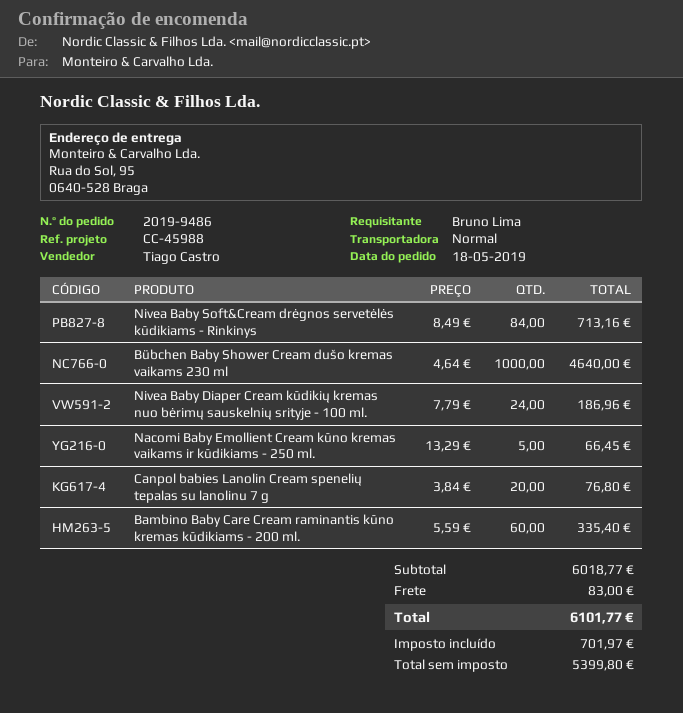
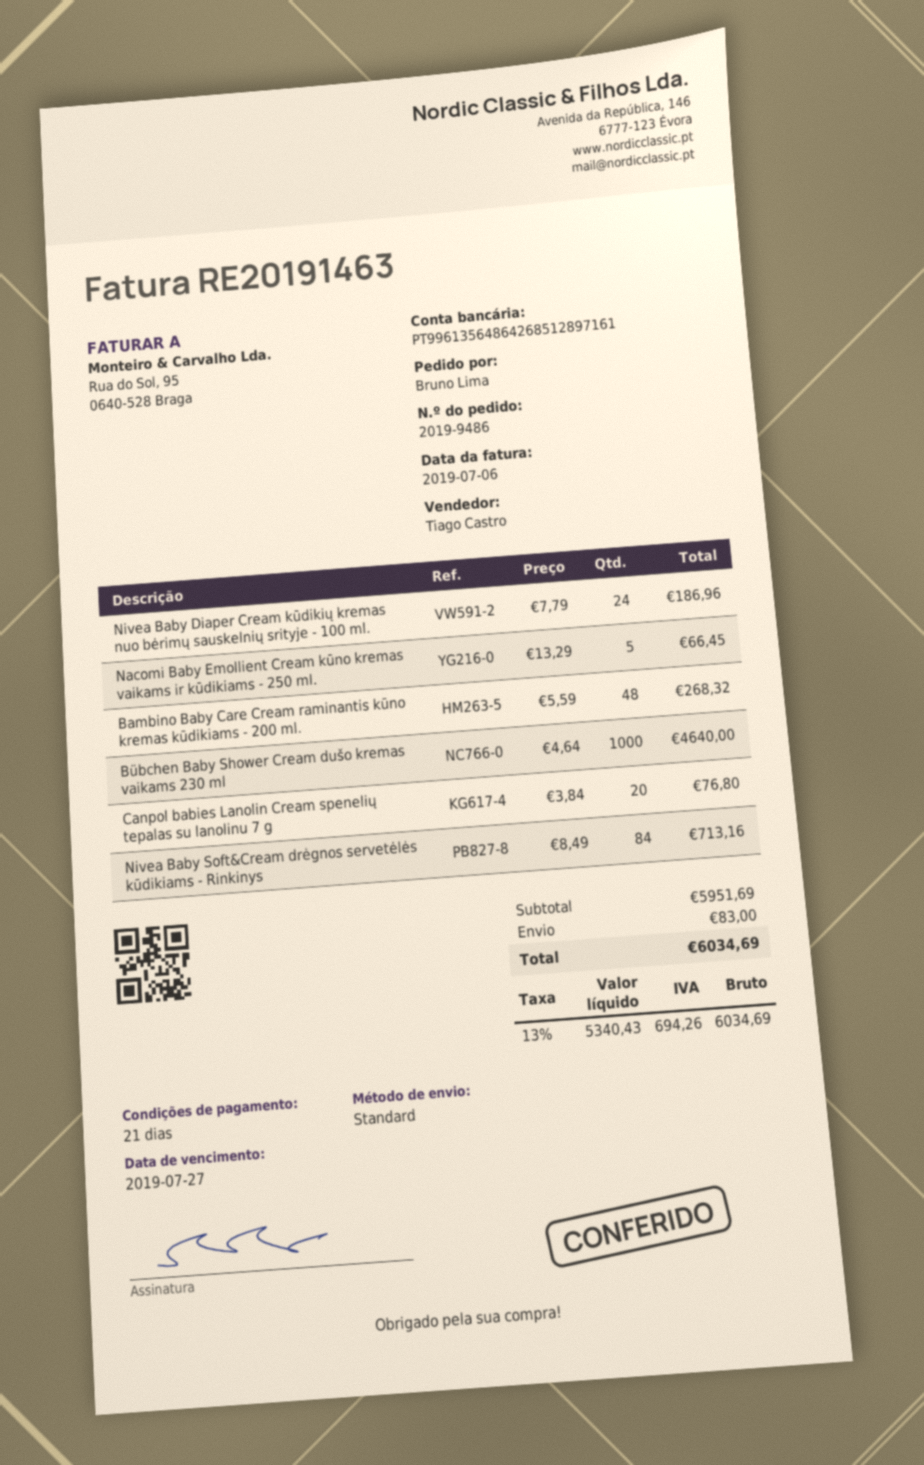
Bambino Baby Care Cream raminantis kūno kremas kūdikiams - 200 ml.: 60 x 5.59 = 335.40 -> 48 x 5.59 = 268.32
subtotal: 6018.77 -> 5951.69
net: 5399.80 -> 5340.43
tax: 701.97 -> 694.26
total: 6101.77 -> 6034.69

